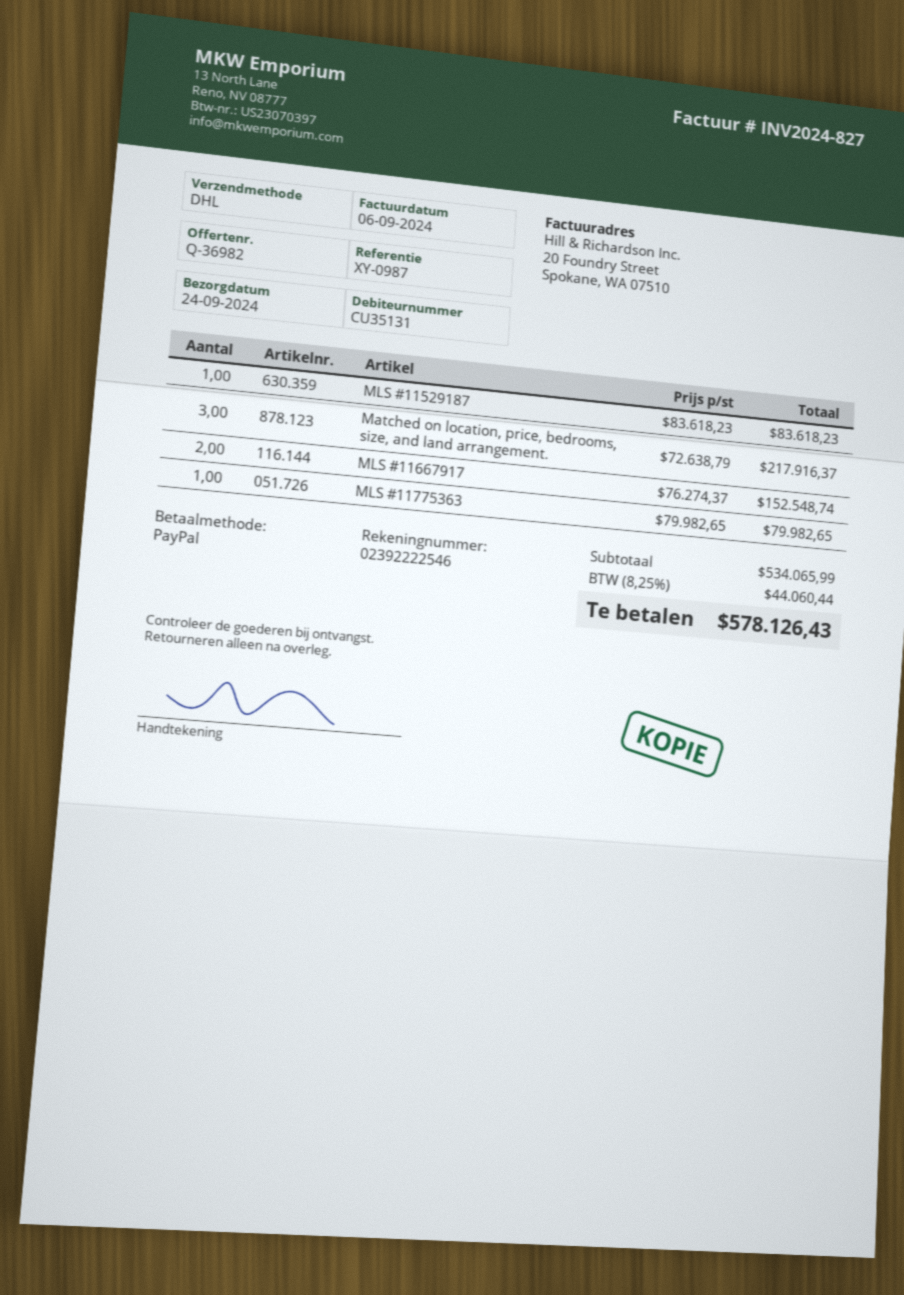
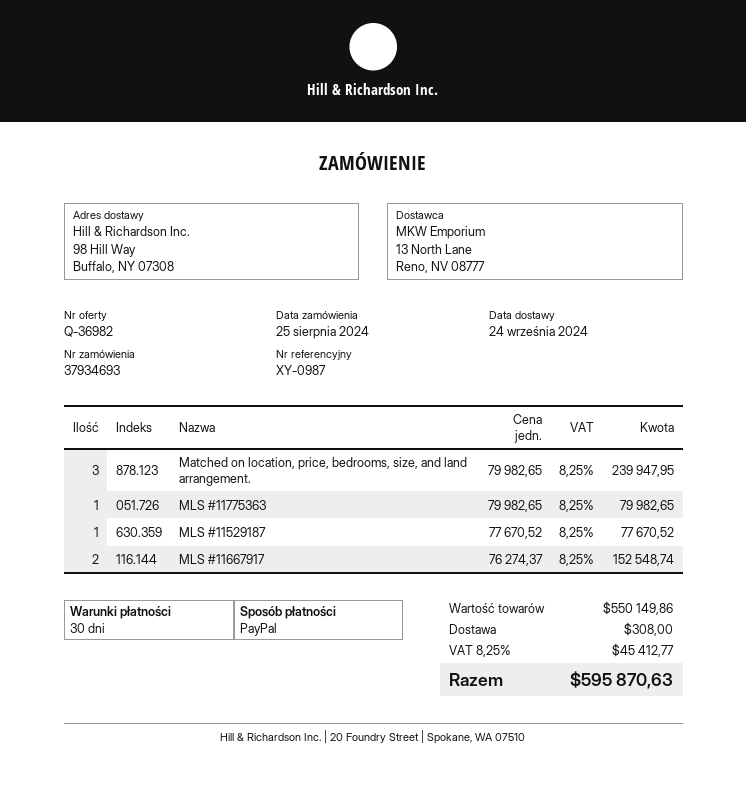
MLS #11529187: 1 x 83618.23 = 83618.23 -> 1 x 77670.52 = 77670.52
Matched on location, price, bedrooms, size, and land arrangement.: 3 x 72638.79 = 217916.37 -> 3 x 79982.65 = 239947.95
subtotal: 534065.99 -> 550149.86
shipping: none -> 308.00
tax: 8.25% = 44060.44 -> 8.25% = 45412.77
total: 578126.43 -> 595870.63

